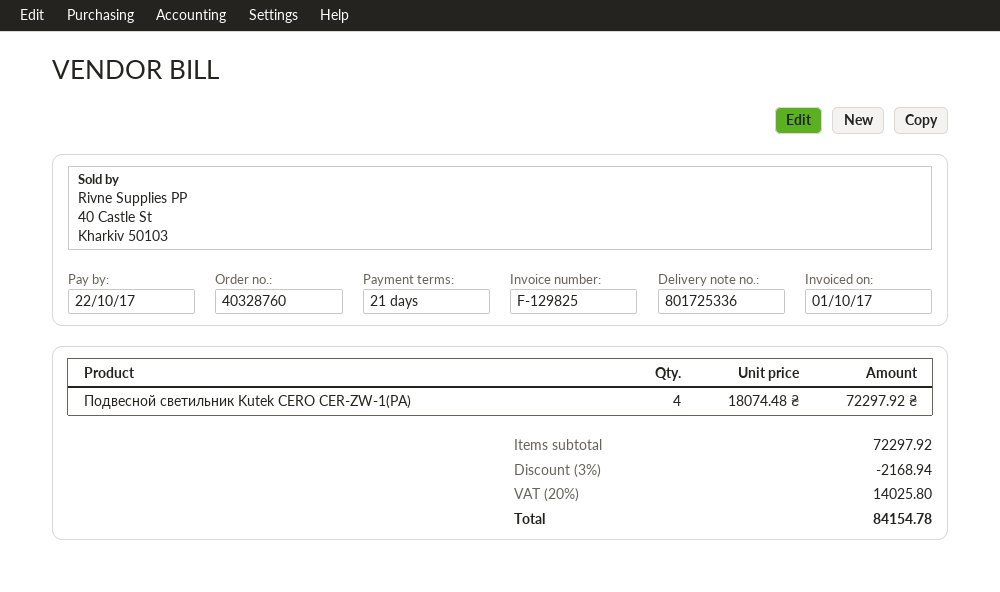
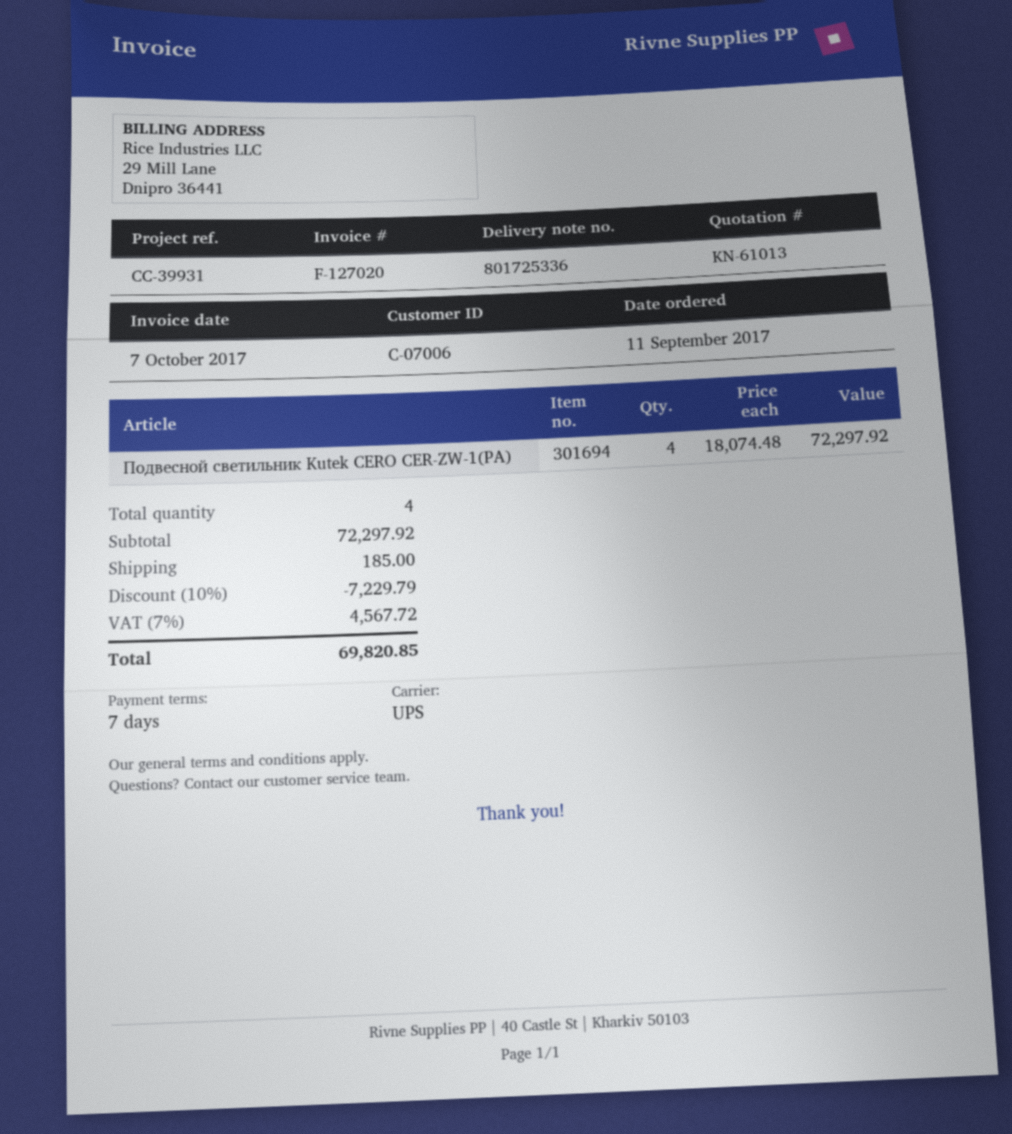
invoice number: F-129825 -> F-127020
invoice date: 2017-10-01 -> 2017-10-07
payment terms: 21 days -> 7 days
discount: 3% = 2168.94 -> 10% = 7229.79
shipping: none -> 185.00
tax: 20% = 14025.80 -> 7% = 4567.72
total: 84154.78 -> 69820.85

